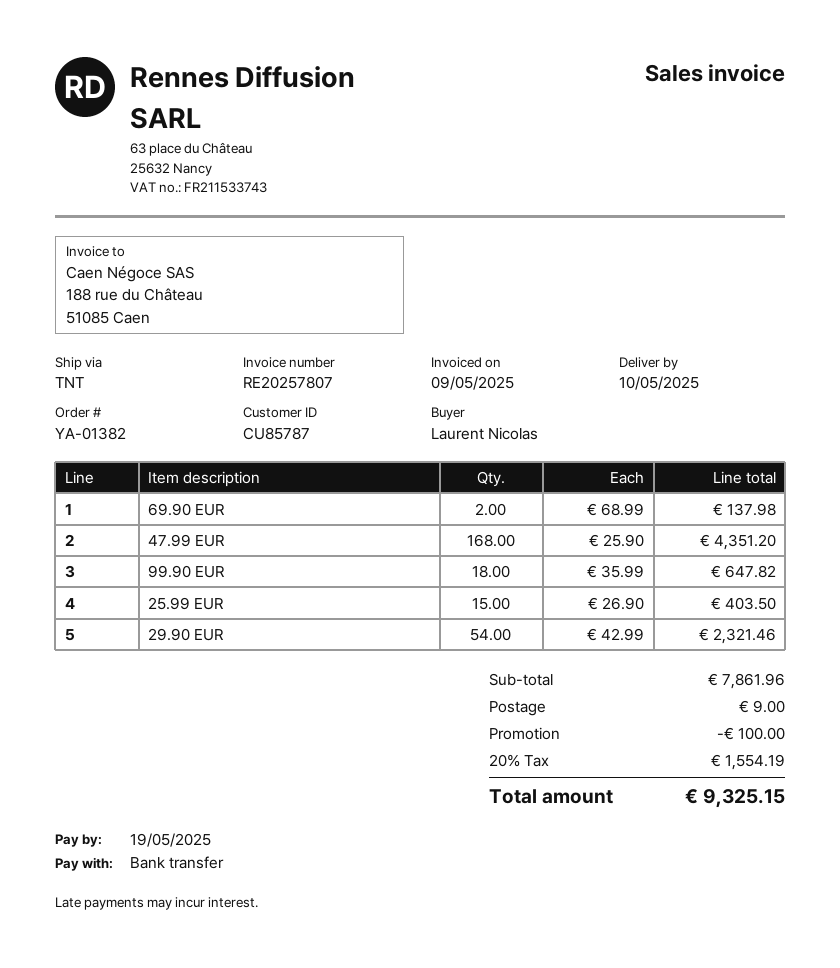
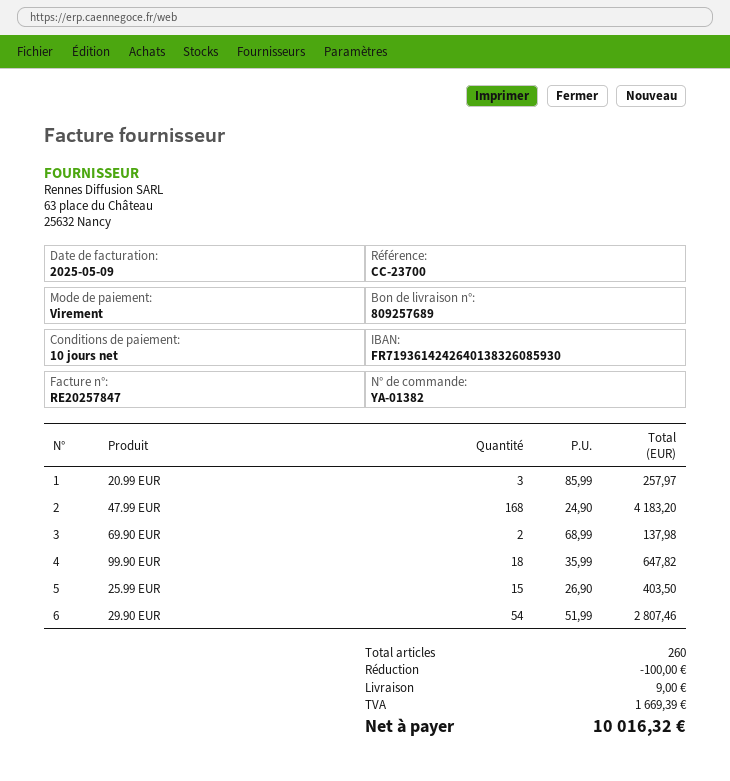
invoice number: RE20257807 -> RE20257847
47.99 EUR: 168 x 25.90 = 4351.20 -> 168 x 24.90 = 4183.20
29.90 EUR: 54 x 42.99 = 2321.46 -> 54 x 51.99 = 2807.46
20.99 EUR: none -> 3 x 85.99 = 257.97
tax: 1554.19 -> 1669.39
total: 9325.15 -> 10016.32

